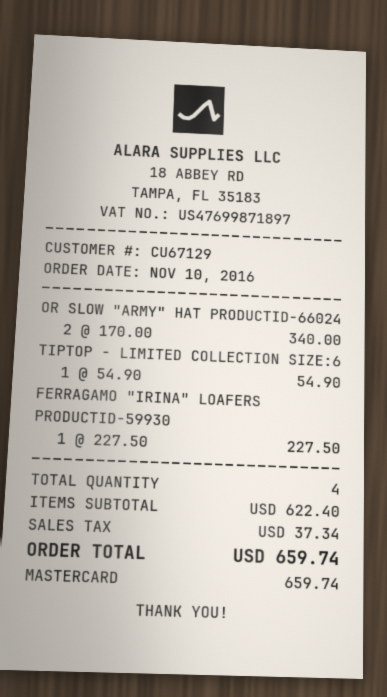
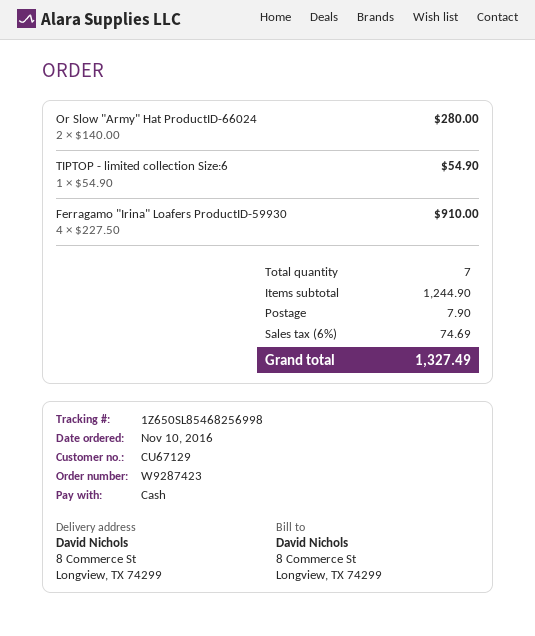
payment method: Mastercard -> cash
OR SLOW "ARMY" HAT PRODUCTID-66024: 2 x 170.00 = 340.00 -> 2 x 140.00 = 280.00
FERRAGAMO "IRINA" LOAFERS PRODUCTID-59930: 1 x 227.50 = 227.50 -> 4 x 227.50 = 910.00
total quantity: 4 -> 7
subtotal: 622.40 -> 1244.90
shipping: none -> 7.90
tax: 37.34 -> 74.69
total: 659.74 -> 1327.49

